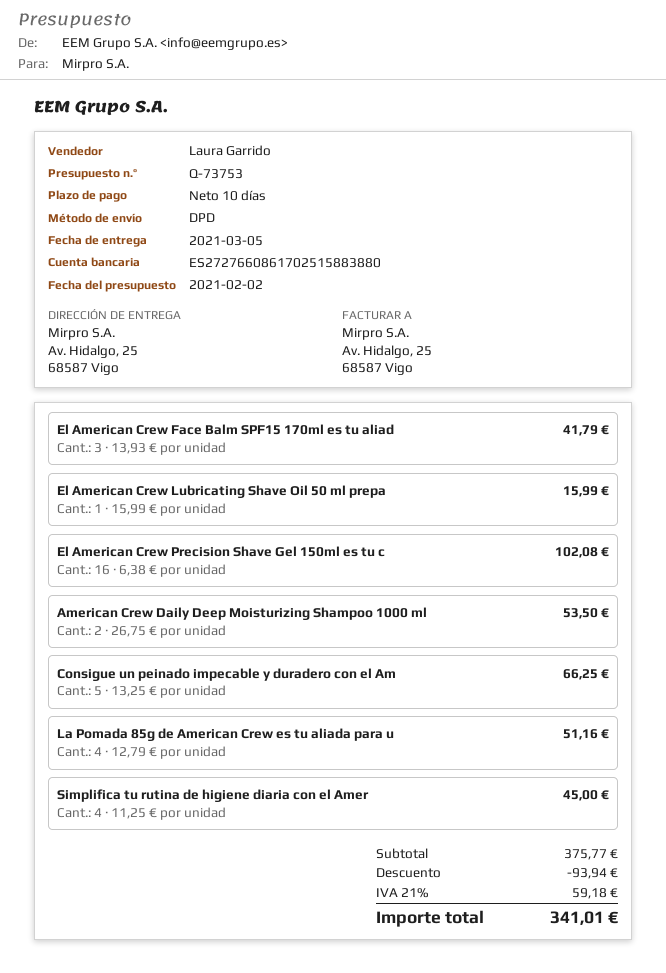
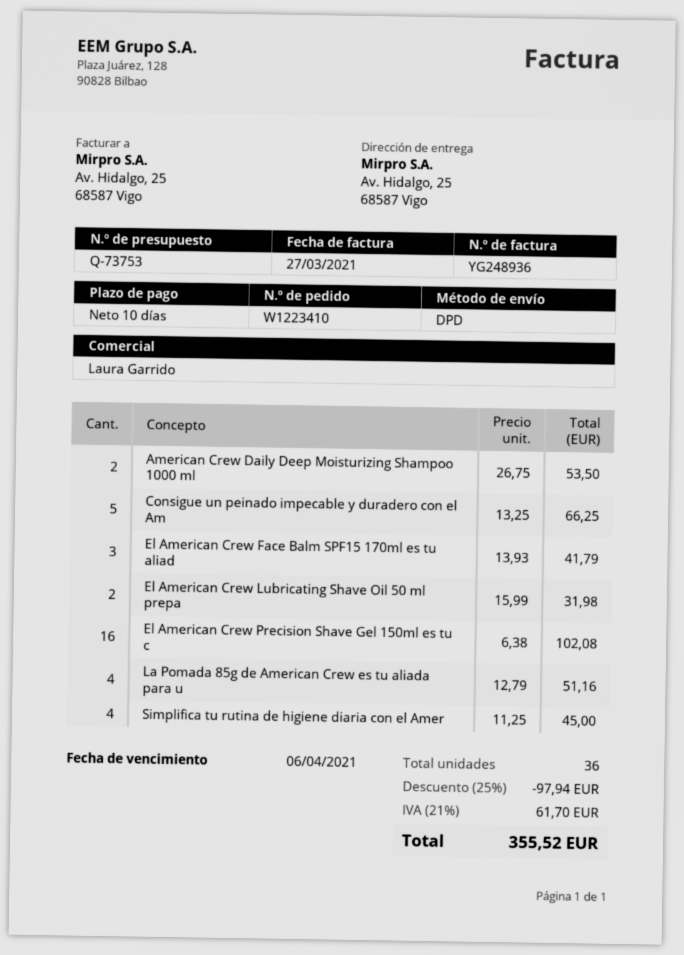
El American Crew Lubricating Shave Oil 50 ml prepa: 1 x 15.99 = 15.99 -> 2 x 15.99 = 31.98
discount: 93.94 -> 97.94
tax: 21% = 59.18 -> 21% = 61.70
total: 341.01 -> 355.52

